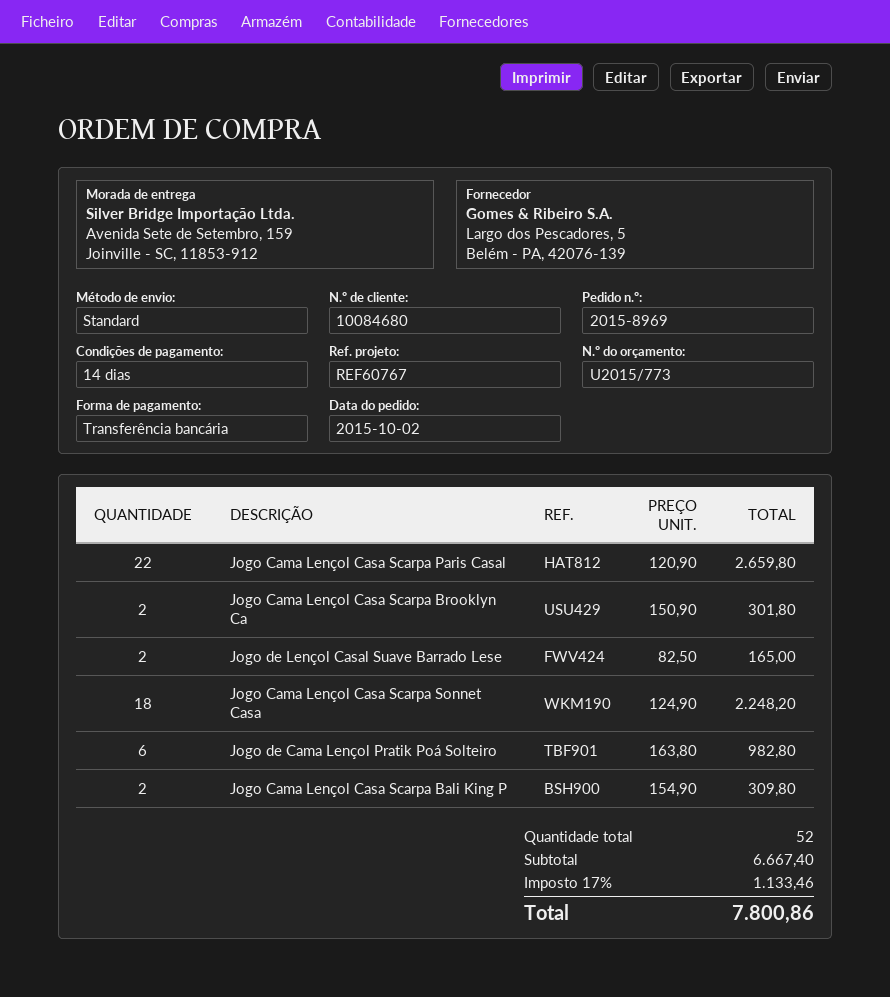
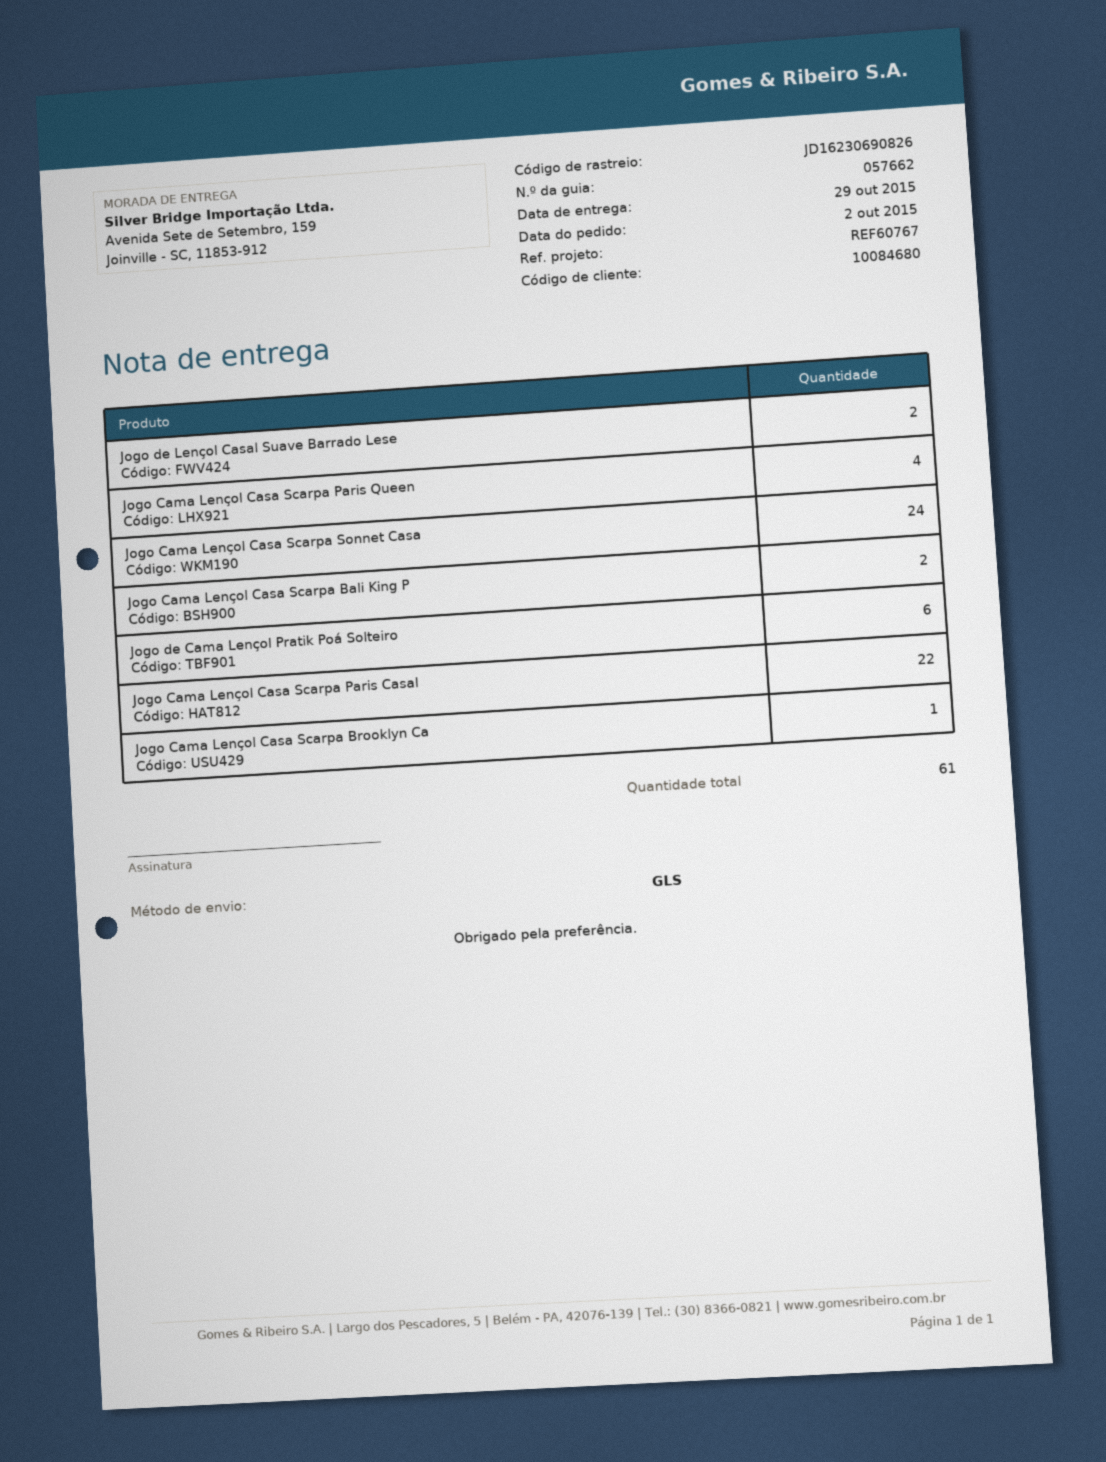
shipping method: standard -> GLS
Jogo Cama Lençol Casa Scarpa Brooklyn Ca: 2 -> 1
Jogo Cama Lençol Casa Scarpa Sonnet Casa: 18 -> 24
Jogo Cama Lençol Casa Scarpa Paris Queen: none -> 4
total quantity: 52 -> 61

